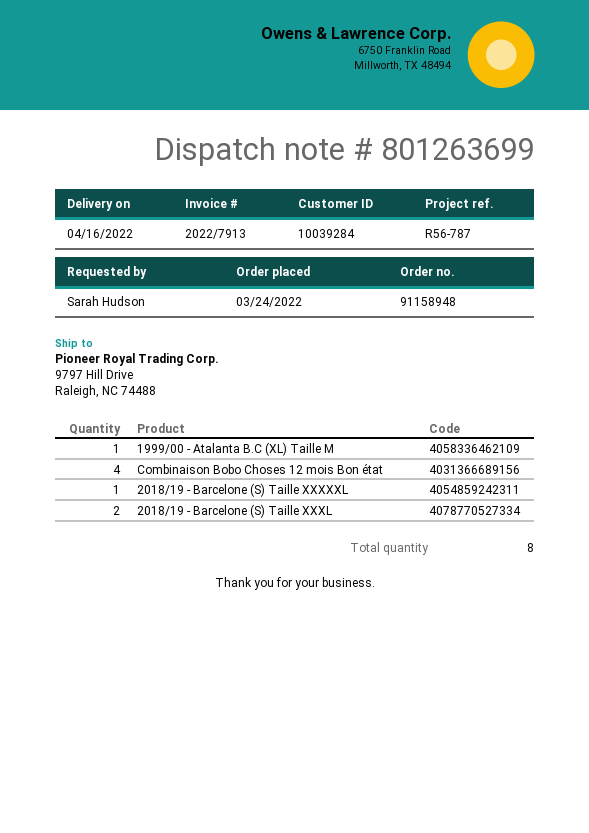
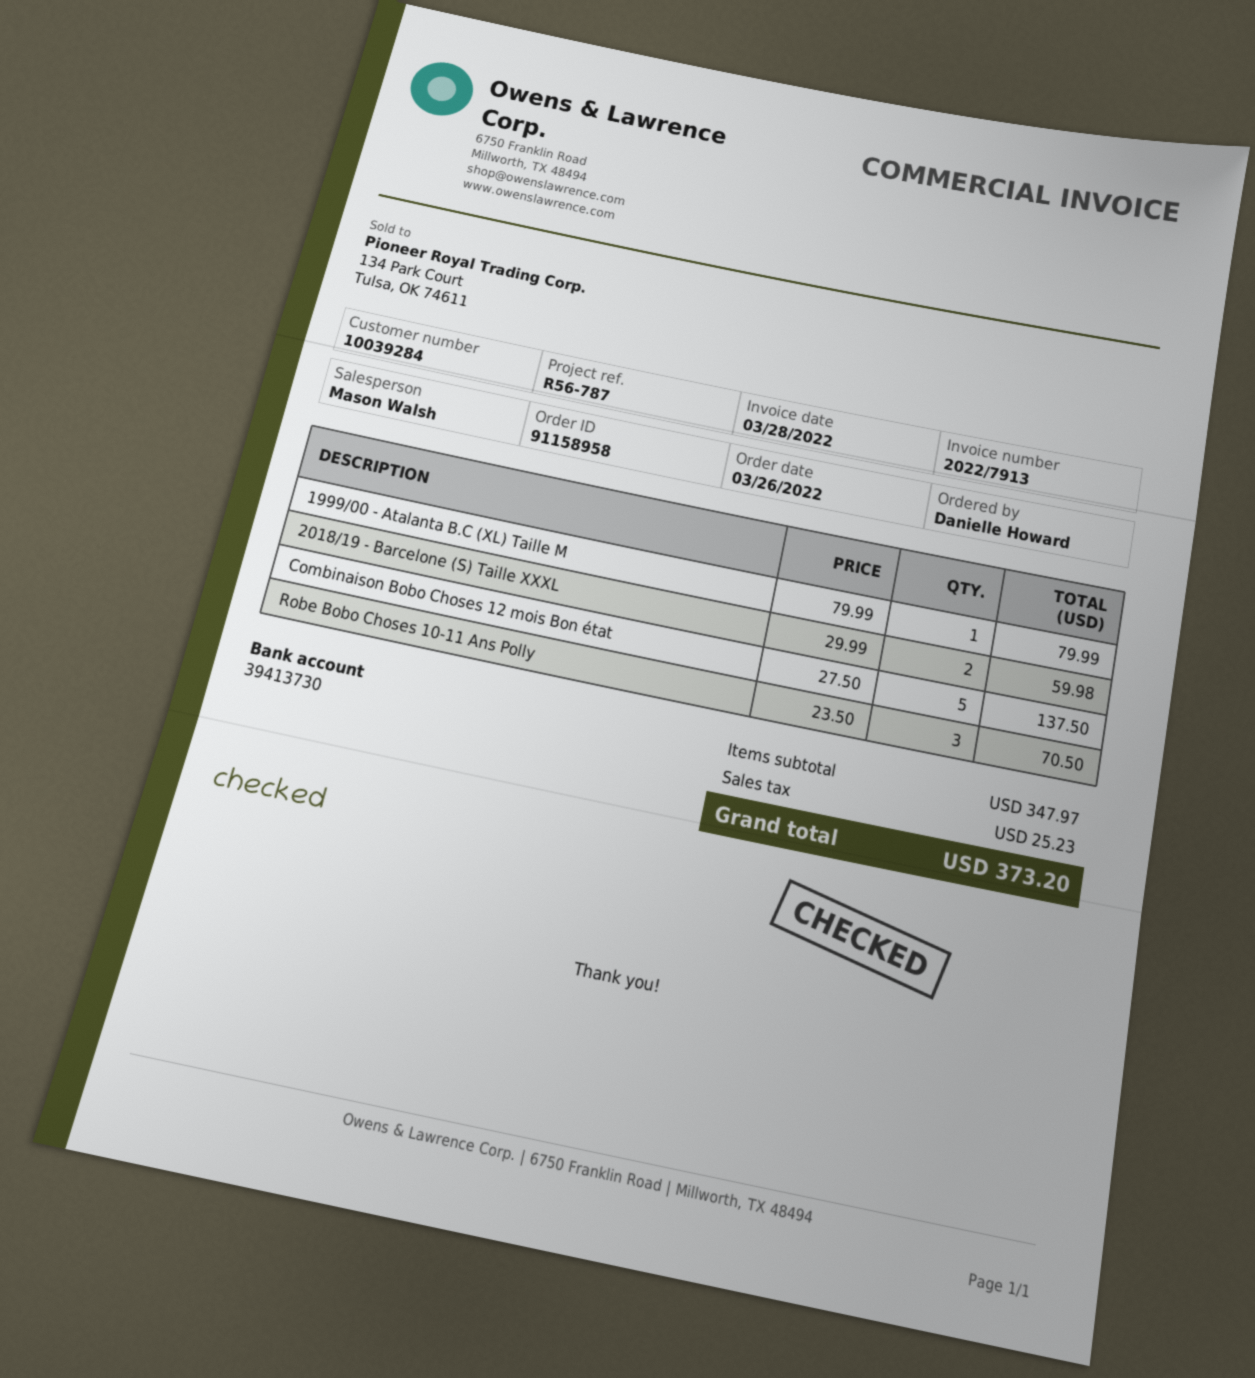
order number: 91158948 -> 91158958
order date: 2022-03-24 -> 2022-03-26
ordered by: Sarah Hudson -> Danielle Howard
Combinaison Bobo Choses 12 mois Bon état: 4 -> 5
2018/19 - Barcelone (S) Taille XXXXXL: 1 -> none
Robe Bobo Choses 10-11 Ans Polly: none -> 3

